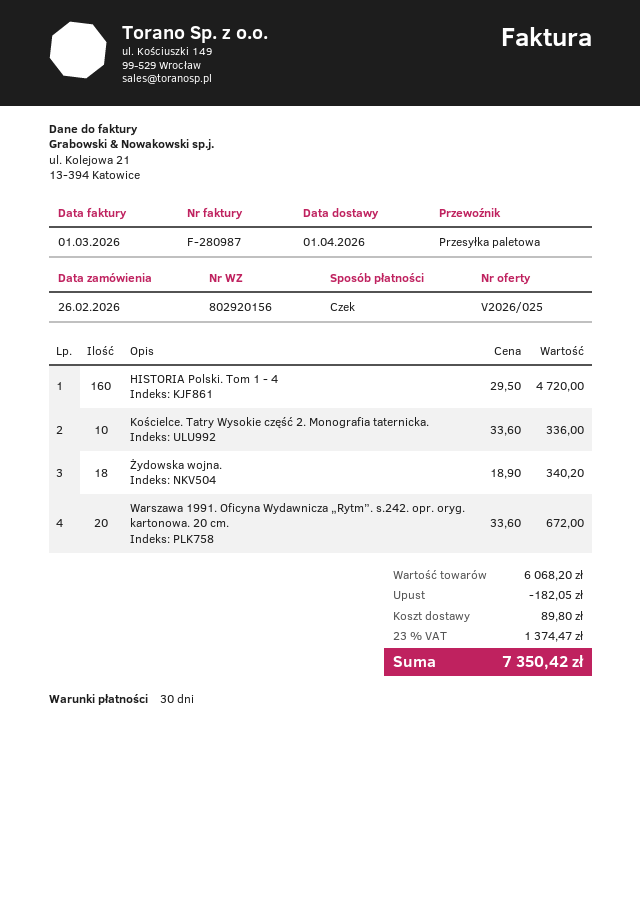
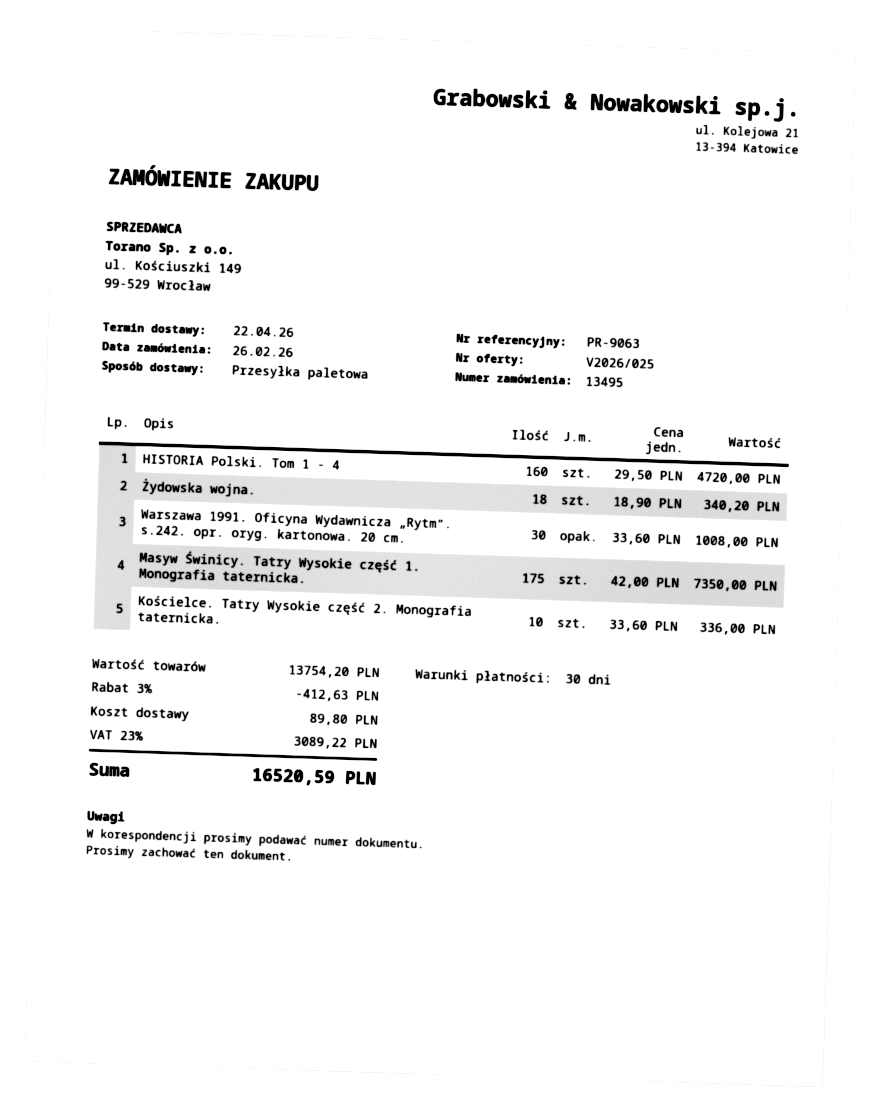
delivery date: 2026-04-01 -> 2026-04-22
Warszawa 1991. Oficyna Wydawnicza „Rytm”. s.242. opr. oryg. kartonowa. 20 cm.: 20 x 33.60 = 672.00 -> 30 x 33.60 = 1008.00
Masyw Świnicy. Tatry Wysokie część 1. Monografia taternicka.: none -> 175 x 42.00 = 7350.00
subtotal: 6068.20 -> 13754.20
discount: 182.05 -> 412.63
tax: 23% = 1374.47 -> 23% = 3089.22
total: 7350.42 -> 16520.59

